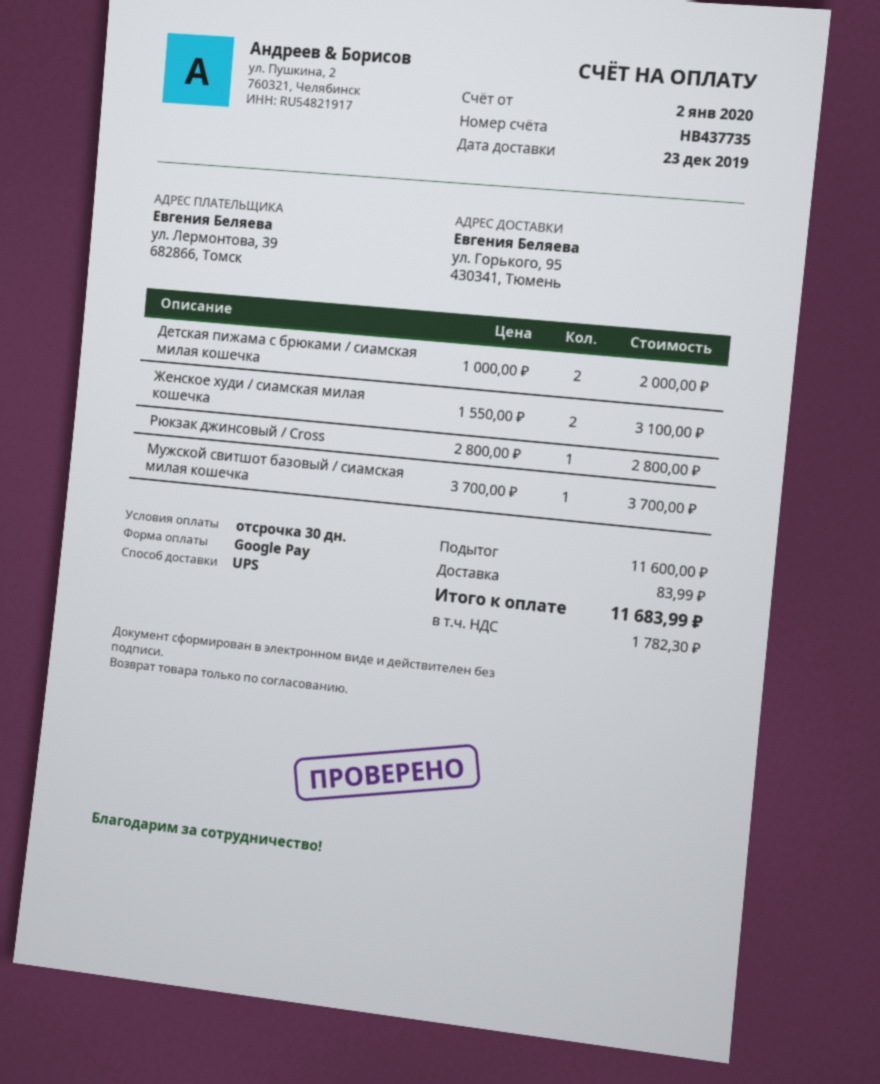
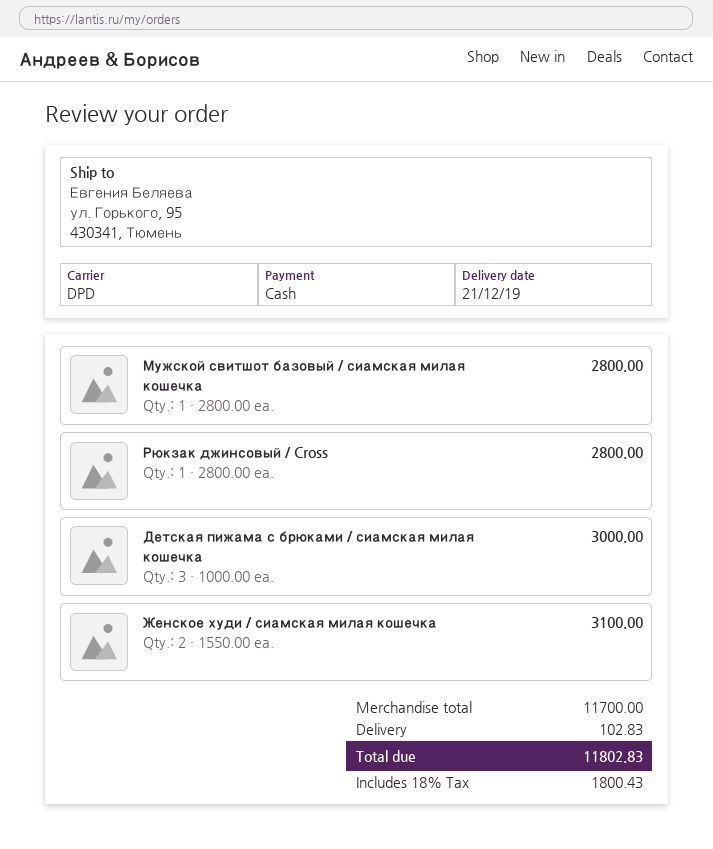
delivery date: 2019-12-23 -> 2019-12-21
payment method: Google Pay -> cash
shipping method: UPS -> DPD
Детская пижама с брюками / сиамская милая кошечка: 2 x 1000.00 = 2000.00 -> 3 x 1000.00 = 3000.00
Мужской свитшот базовый / сиамская милая кошечка: 1 x 3700.00 = 3700.00 -> 1 x 2800.00 = 2800.00
subtotal: 11600.00 -> 11700.00
shipping: 83.99 -> 102.83
tax: 1782.30 -> 1800.43
total: 11683.99 -> 11802.83

